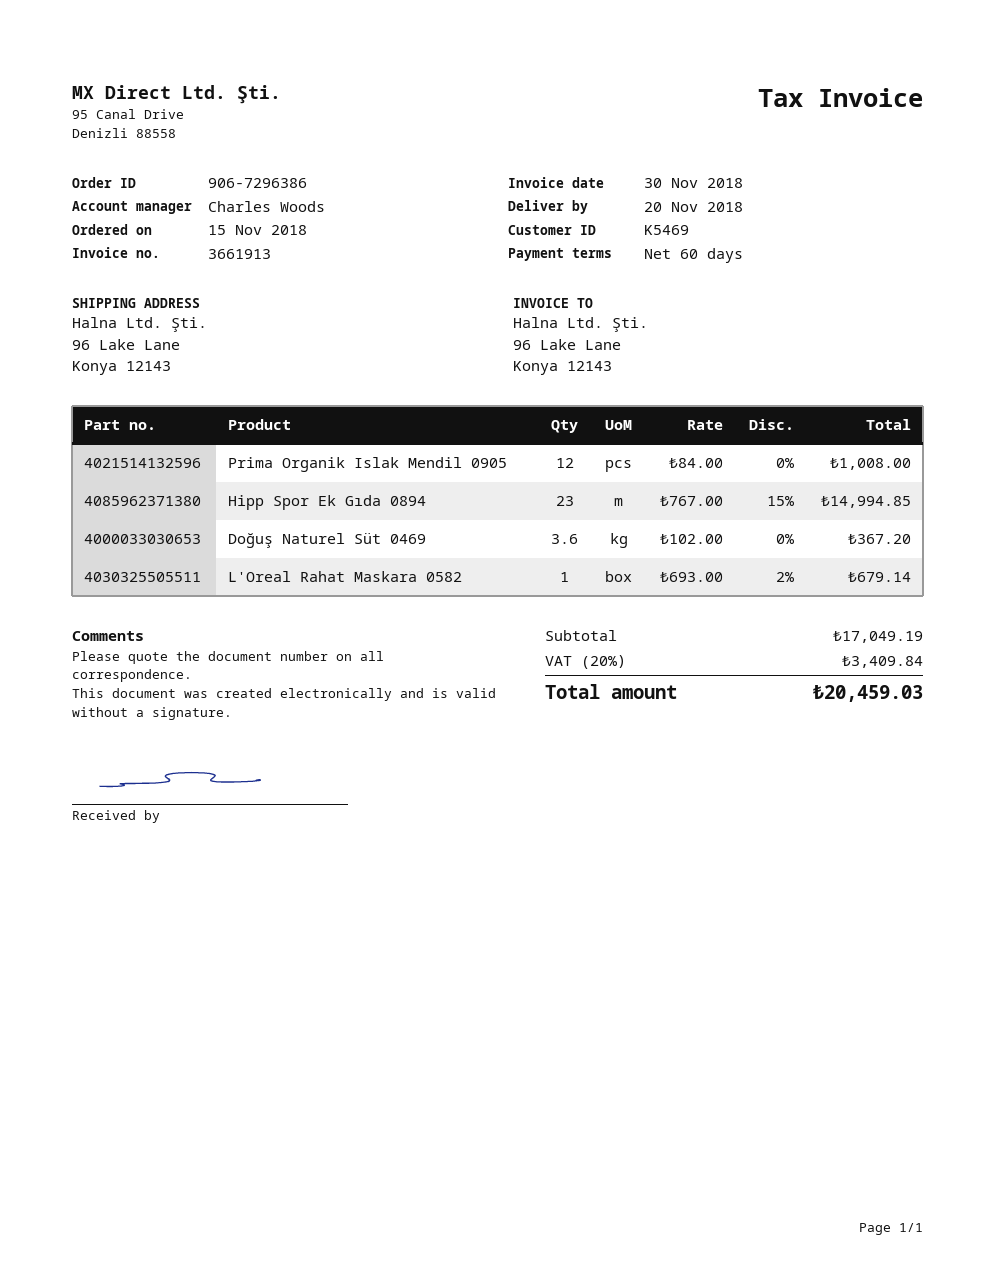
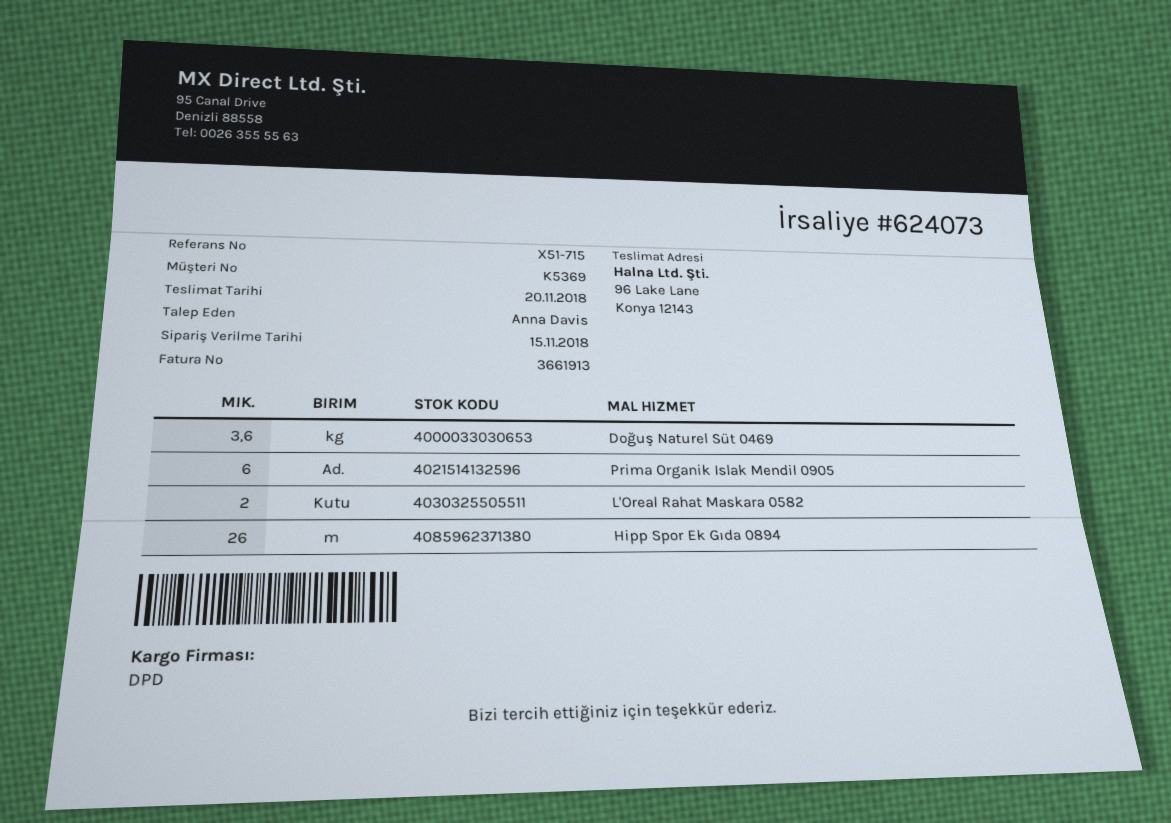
customer number: K5469 -> K5369
Prima Organik Islak Mendil 0905: 12 -> 6
Hipp Spor Ek Gıda 0894: 23 -> 26
L'Oreal Rahat Maskara 0582: 1 -> 2

